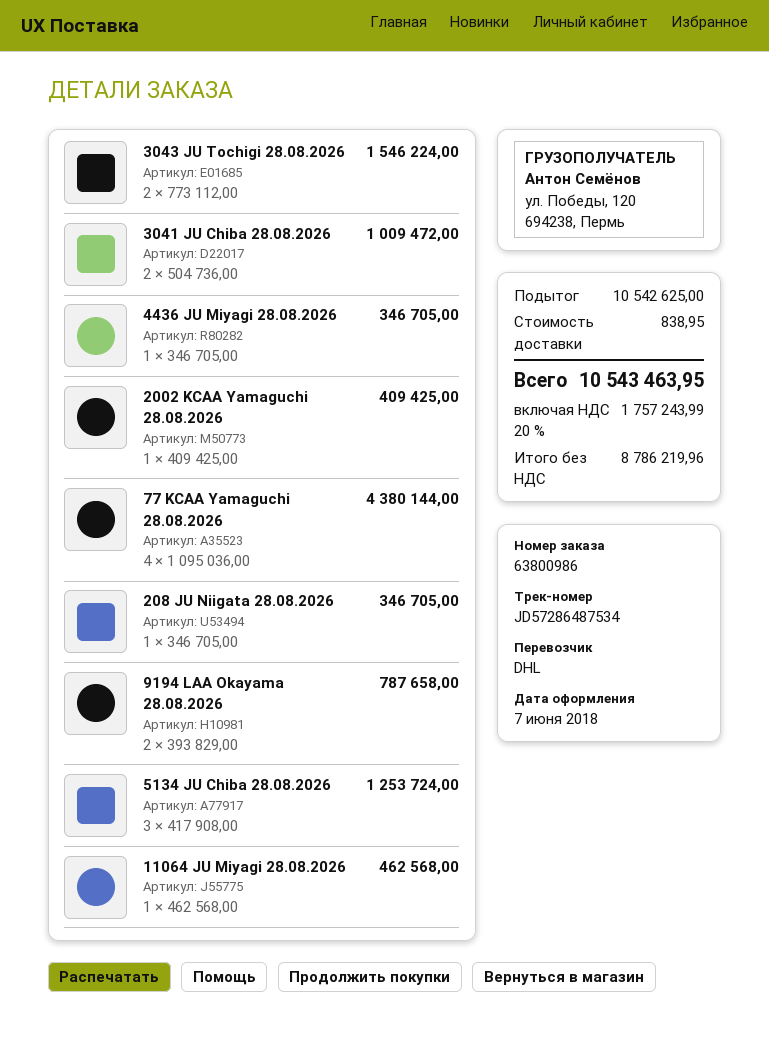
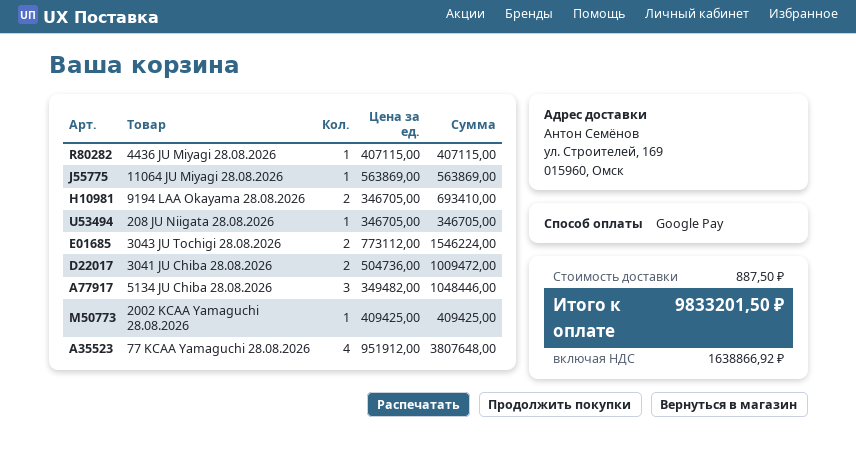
ship to: ул. Победы, 120, 694238, Пермь -> ул. Строителей, 169, 015960, Омск
4436 JU Miyagi 28.08.2026: 1 x 346705.00 = 346705.00 -> 1 x 407115.00 = 407115.00
77 KCAA Yamaguchi 28.08.2026: 4 x 1095036.00 = 4380144.00 -> 4 x 951912.00 = 3807648.00
9194 LAA Okayama 28.08.2026: 2 x 393829.00 = 787658.00 -> 2 x 346705.00 = 693410.00
5134 JU Chiba 28.08.2026: 3 x 417908.00 = 1253724.00 -> 3 x 349482.00 = 1048446.00
11064 JU Miyagi 28.08.2026: 1 x 462568.00 = 462568.00 -> 1 x 563869.00 = 563869.00
shipping: 838.95 -> 887.50
tax: 1757243.99 -> 1638866.92
total: 10543463.95 -> 9833201.50

